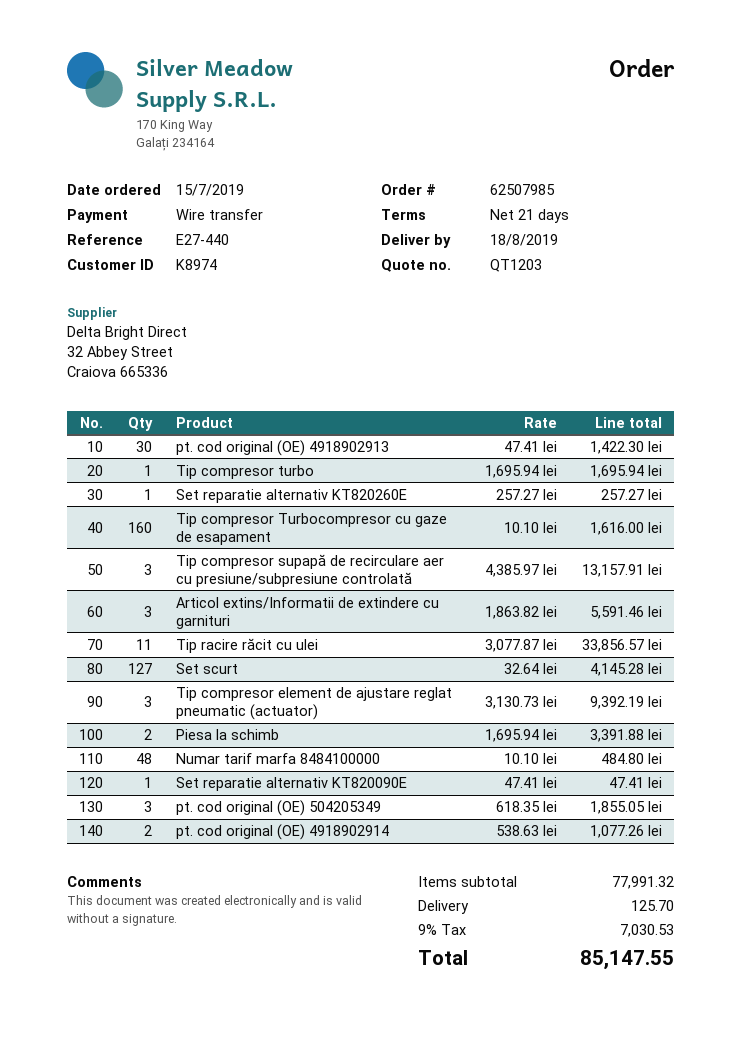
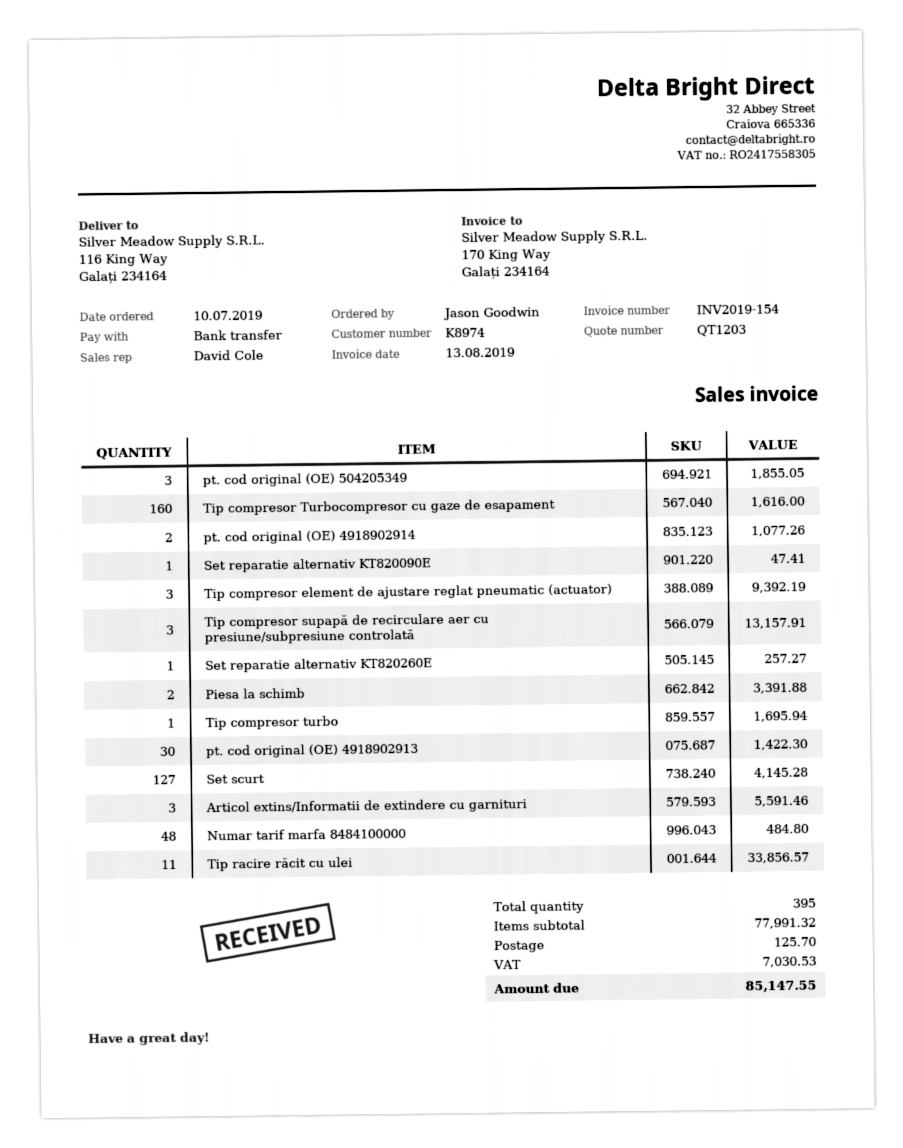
order date: 2019-07-15 -> 2019-07-10

